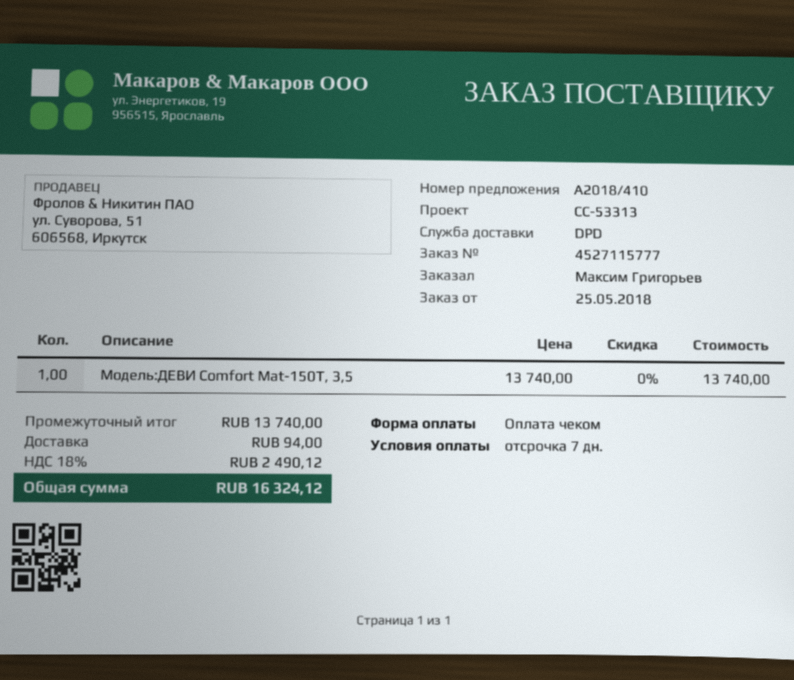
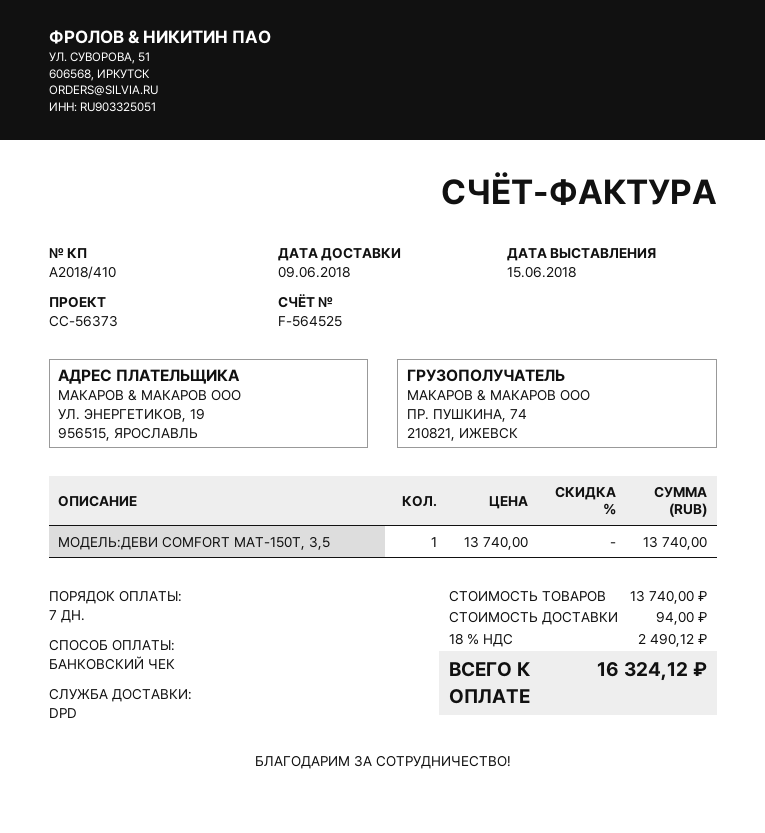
reference: CC-53313 -> CC-56373

